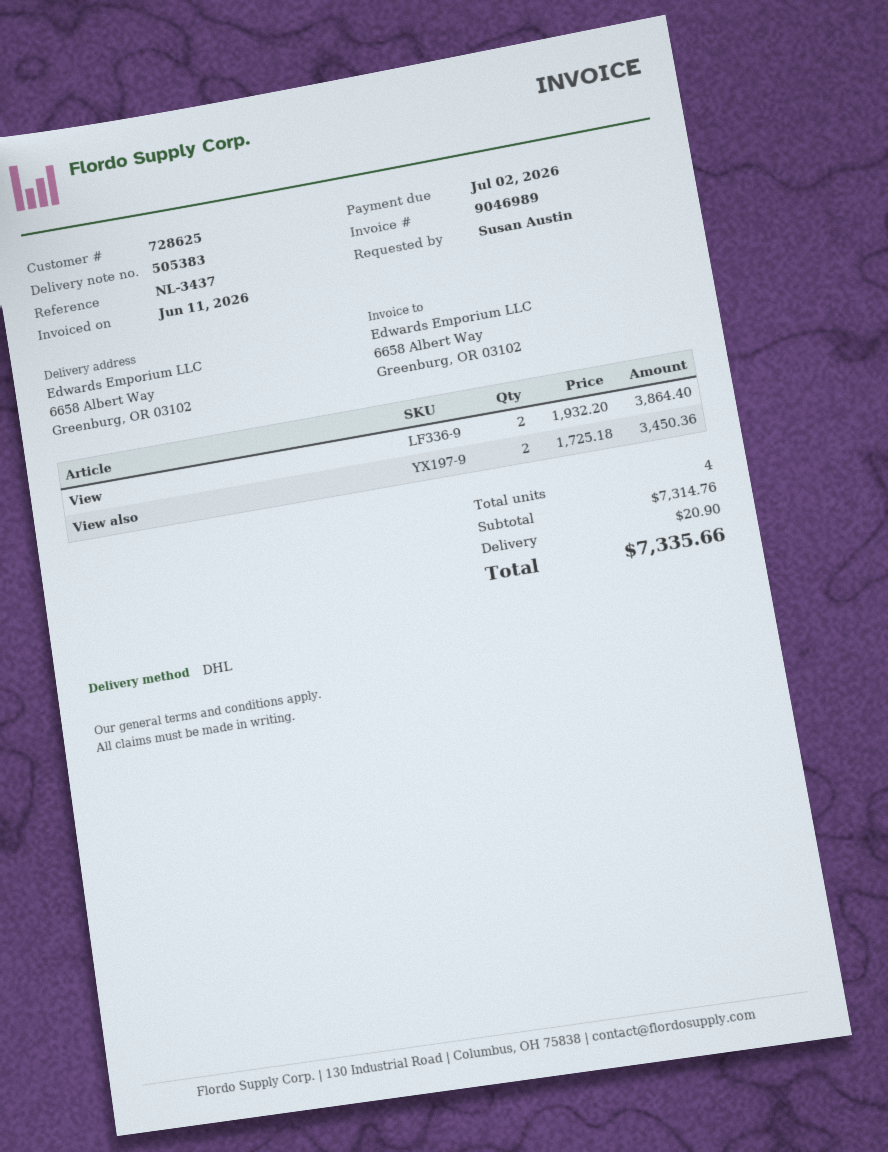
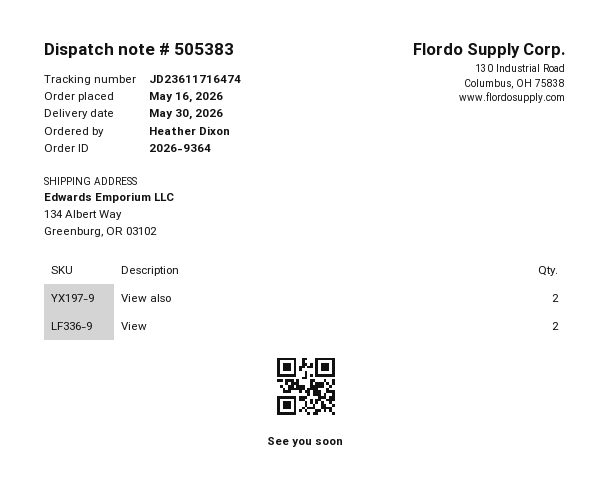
ordered by: Susan Austin -> Heather Dixon
ship to: 6658 Albert Way, Greenburg, OR 03102 -> 134 Albert Way, Greenburg, OR 03102

